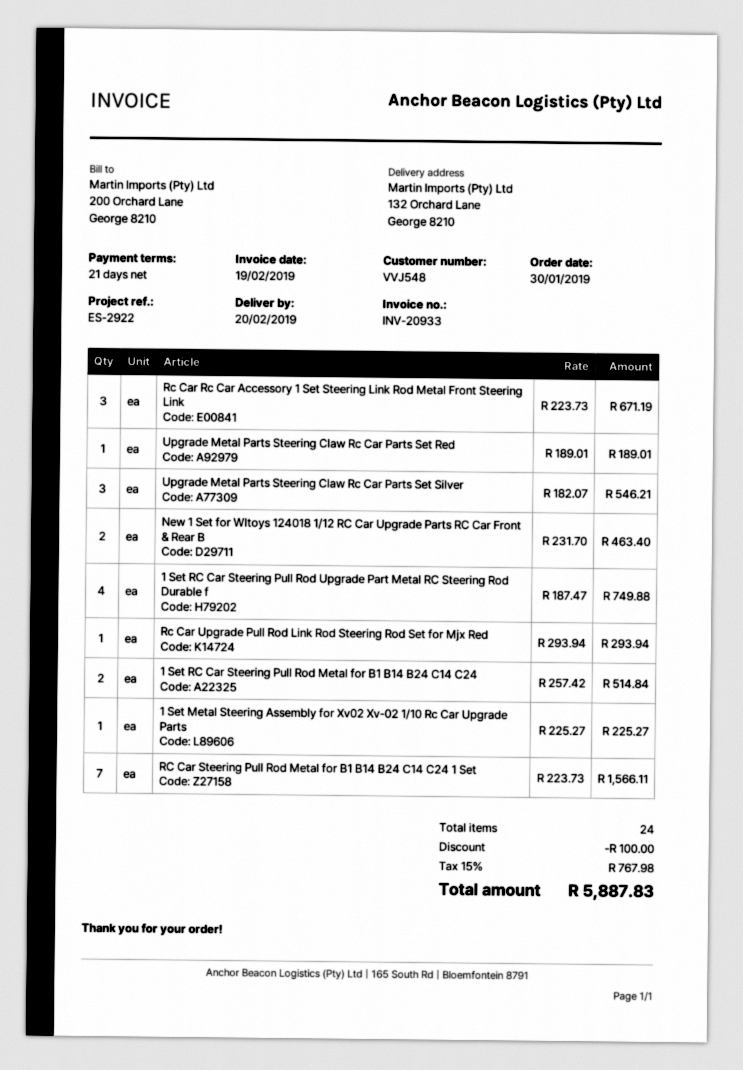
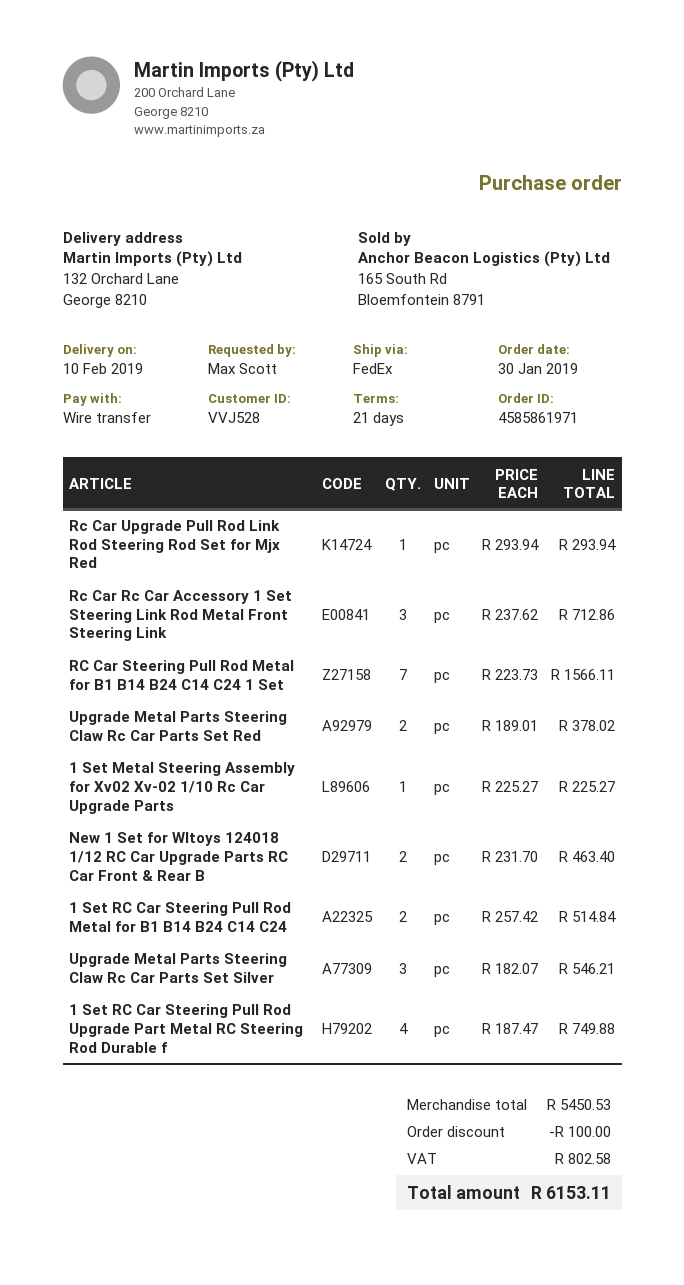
delivery date: 2019-02-20 -> 2019-02-10
customer number: VVJ548 -> VVJ528
Rc Car Rc Car Accessory 1 Set Steering Link Rod Metal Front Steering Link: 3 x 223.73 = 671.19 -> 3 x 237.62 = 712.86
Upgrade Metal Parts Steering Claw Rc Car Parts Set Red: 1 x 189.01 = 189.01 -> 2 x 189.01 = 378.02
tax: 767.98 -> 802.58
total: 5887.83 -> 6153.11

